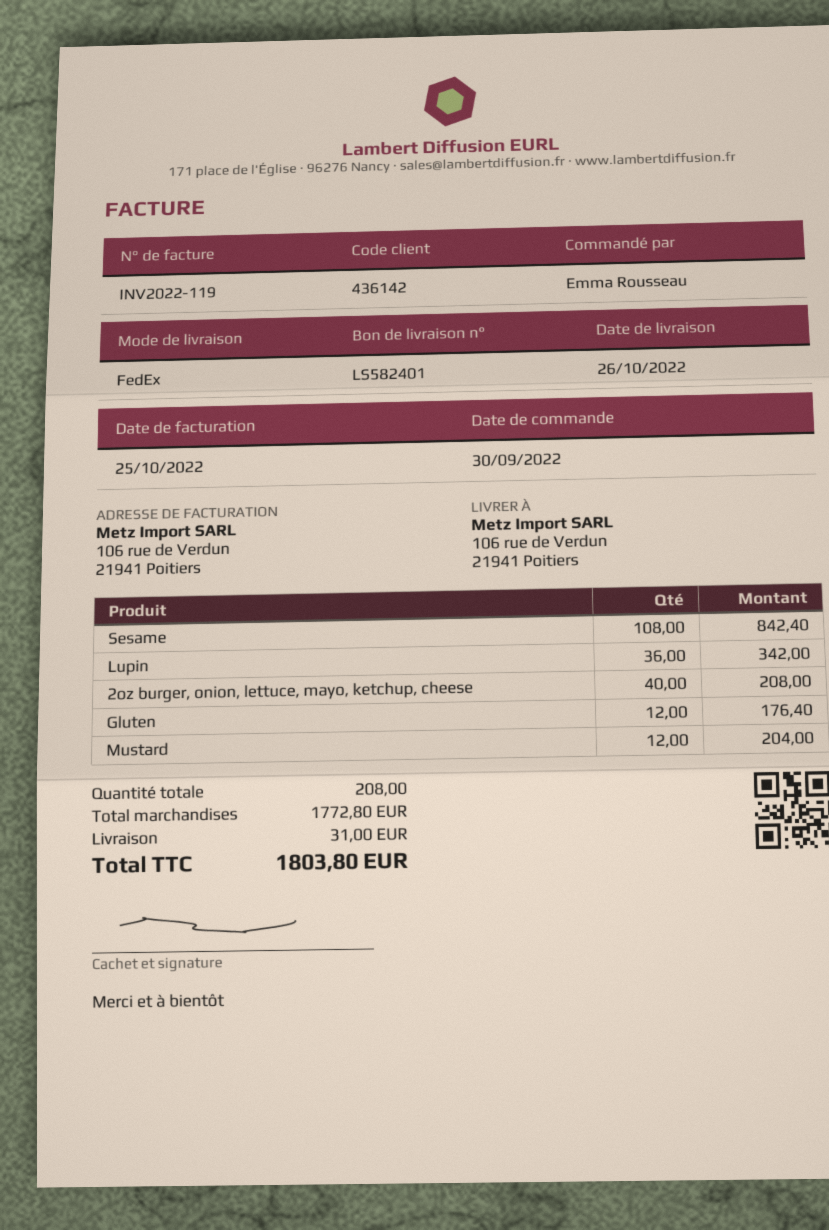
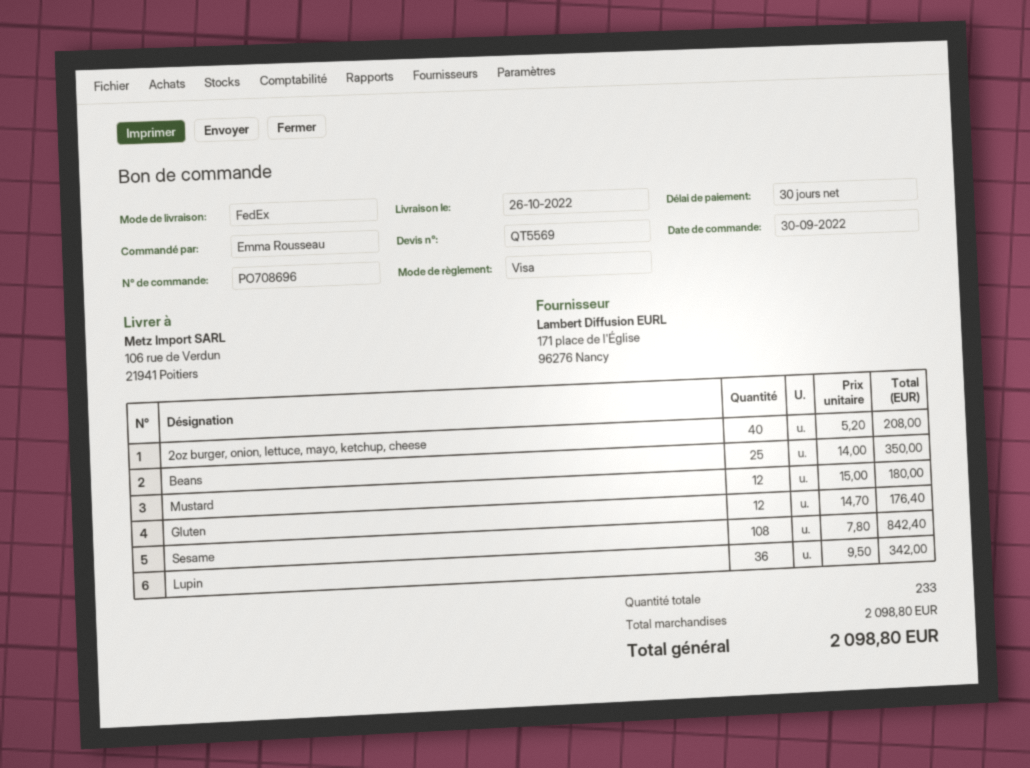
Mustard: 12 for 204.00 -> 12 for 180.00
Beans: none -> 25 for 350.00
total quantity: 208 -> 233
subtotal: 1772.80 -> 2098.80
shipping: 31.00 -> none
total: 1803.80 -> 2098.80

